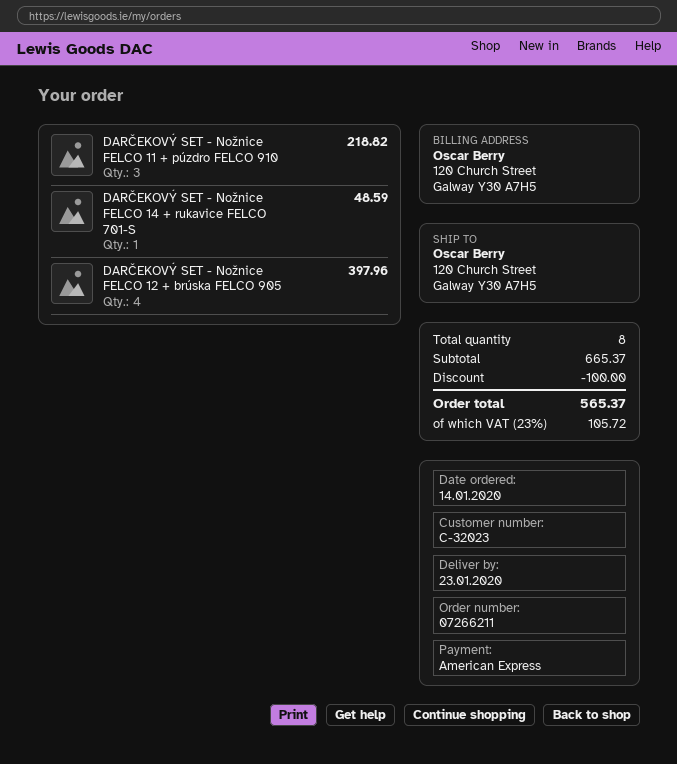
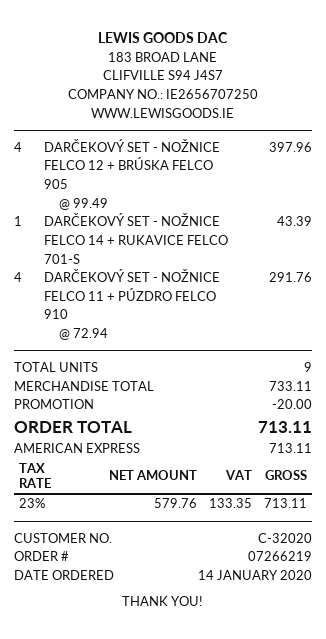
order number: 07266211 -> 07266219
customer number: C-32023 -> C-32020
DARČEKOVÝ SET - Nožnice FELCO 11 + púzdro FELCO 910: 3 for 218.82 -> 4 for 291.76
DARČEKOVÝ SET - Nožnice FELCO 14 + rukavice FELCO 701-S: 1 for 48.59 -> 1 for 43.39
total quantity: 8 -> 9
subtotal: 665.37 -> 733.11
discount: 100.00 -> 20.00
tax: 23% = 105.72 -> 23% = 133.35
total: 565.37 -> 713.11

